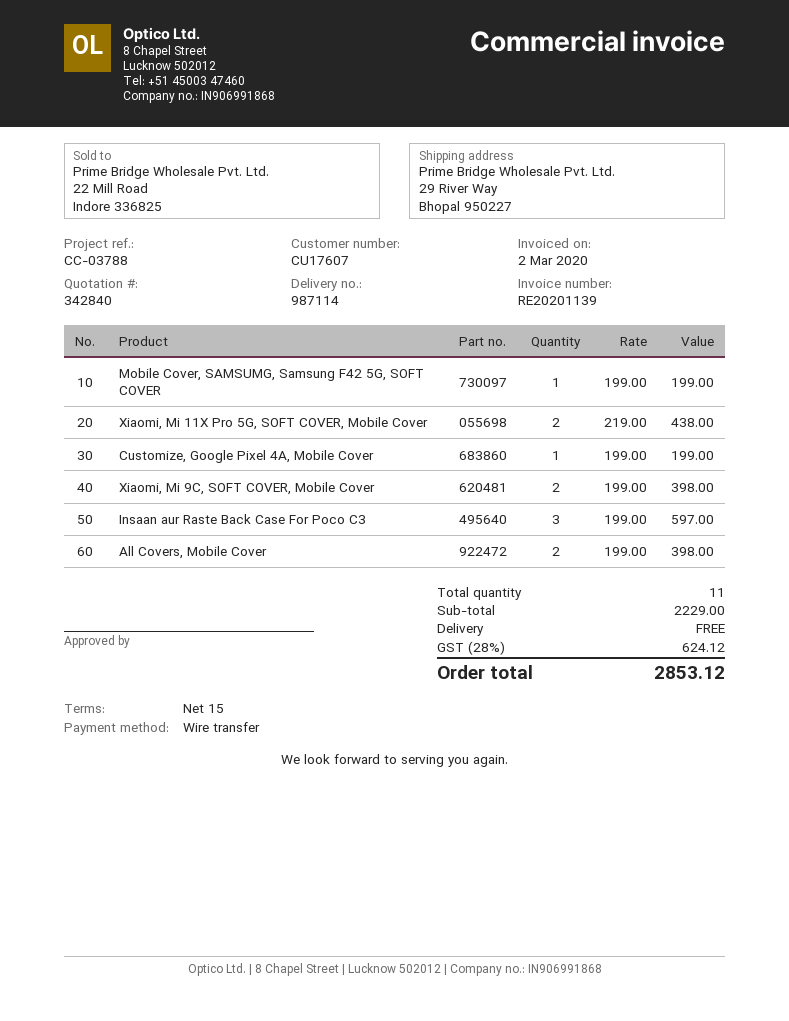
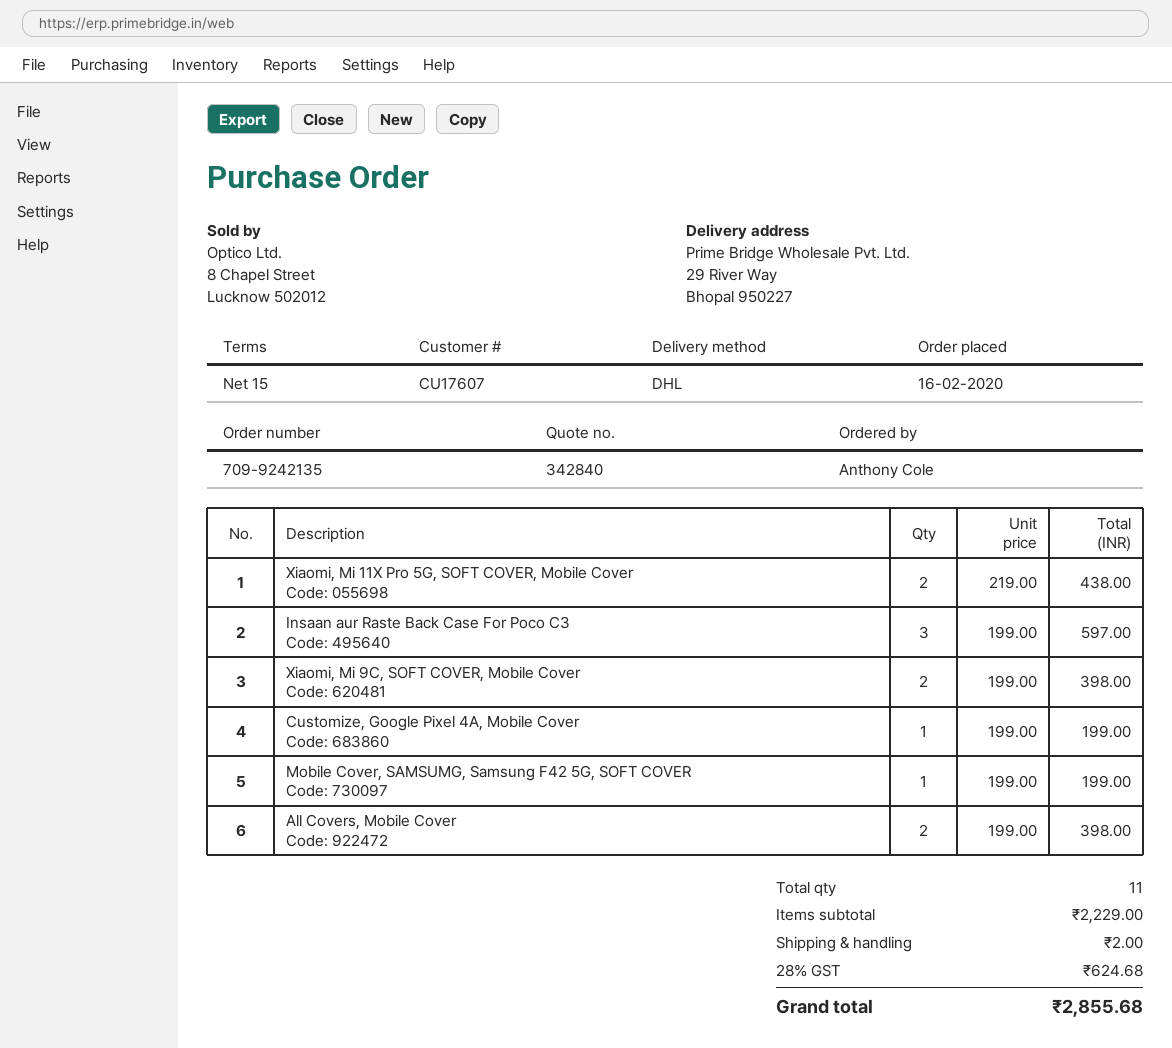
shipping: 0.00 -> 2.00
tax: 28% = 624.12 -> 28% = 624.68
total: 2853.12 -> 2855.68

